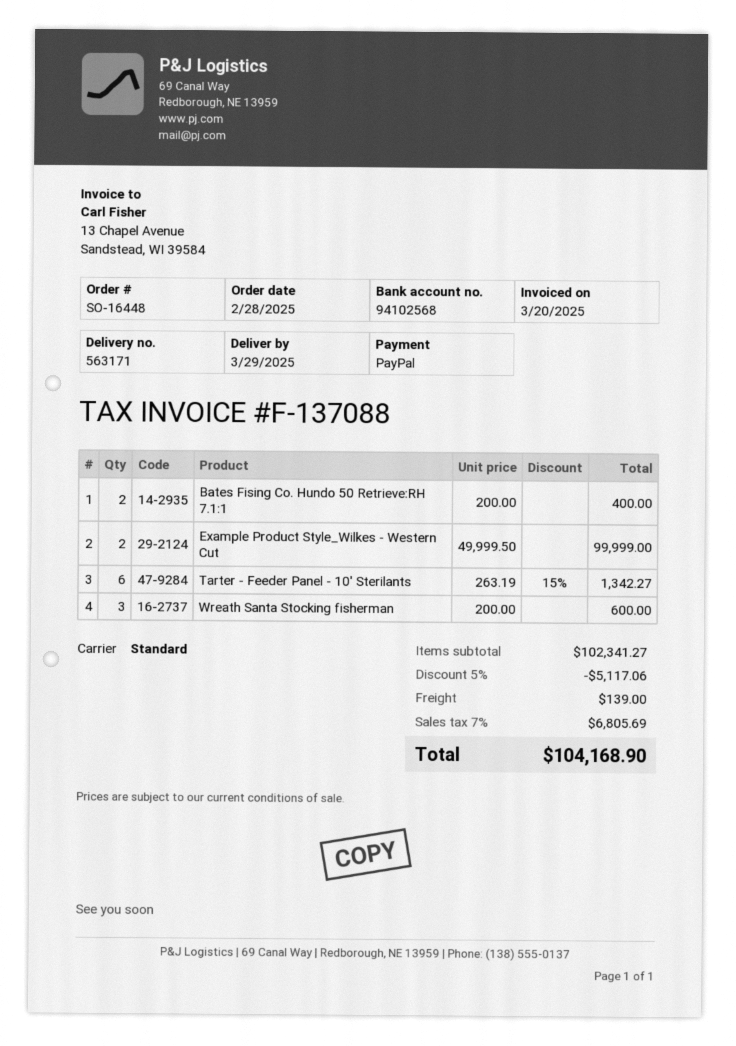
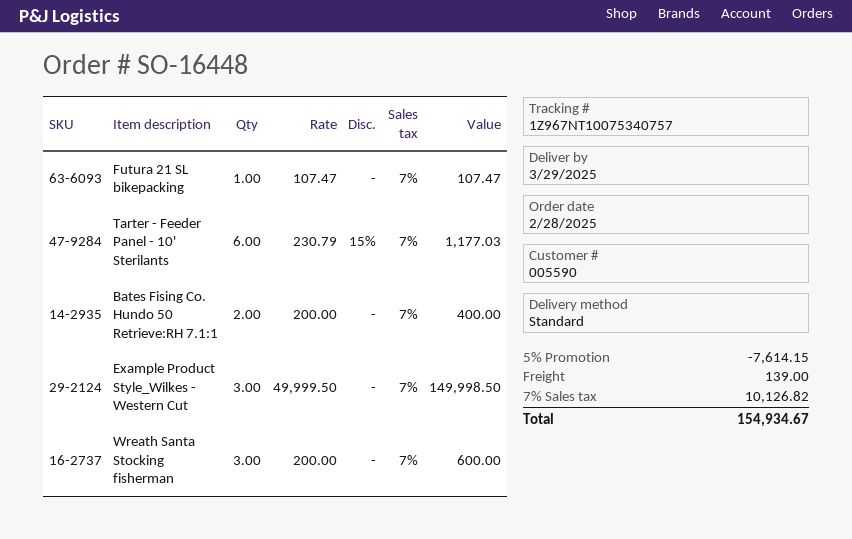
Example Product Style_Wilkes - Western Cut: 2 x 49999.50 = 99999.00 -> 3 x 49999.50 = 149998.50
Tarter - Feeder Panel - 10' Sterilants: 6 x 263.19 - 15% = 1342.27 -> 6 x 230.79 - 15% = 1177.03
Futura 21 SL bikepacking: none -> 1 x 107.47 = 107.47
discount: 5% = 5117.06 -> 5% = 7614.15
tax: 7% = 6805.69 -> 7% = 10126.82
total: 104168.90 -> 154934.67

